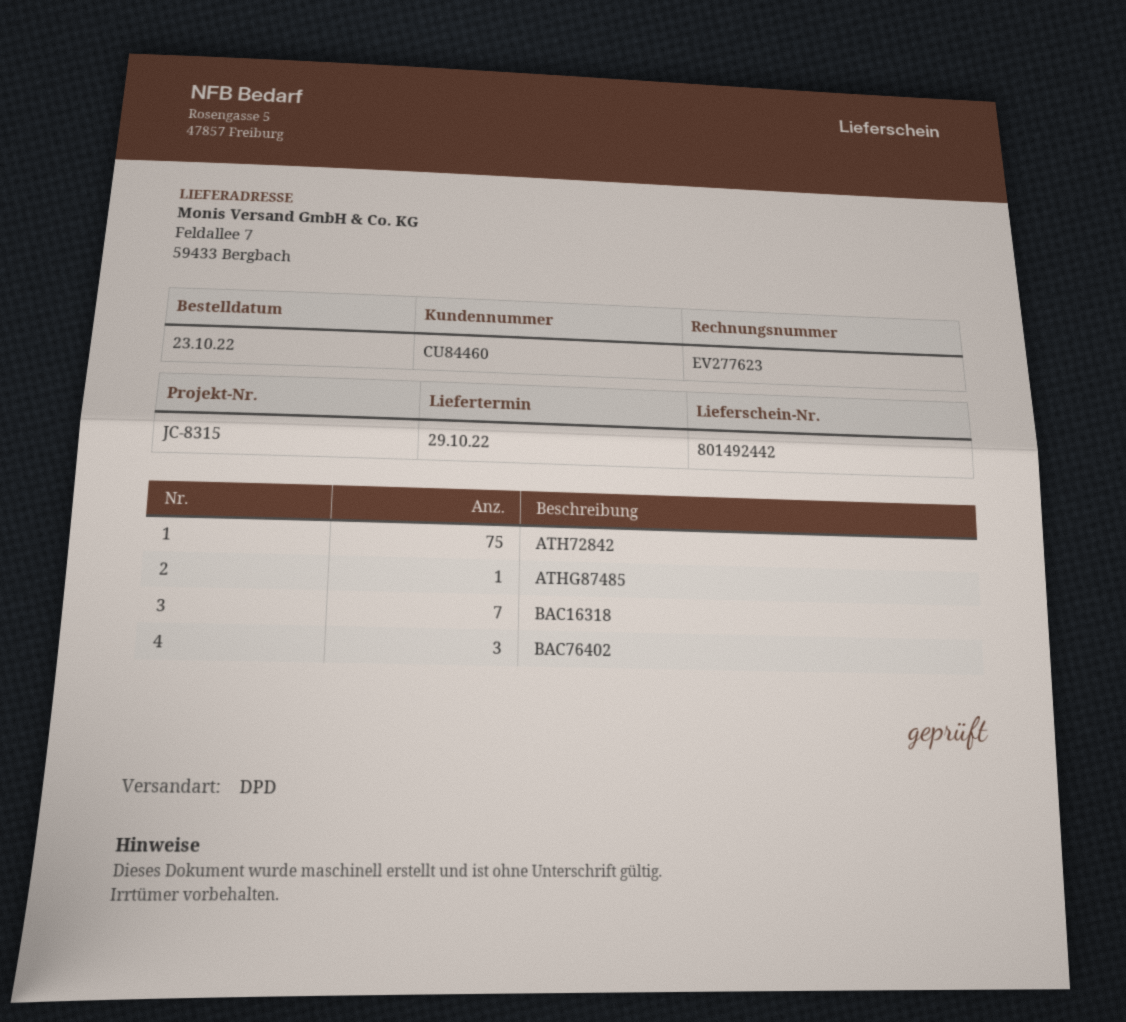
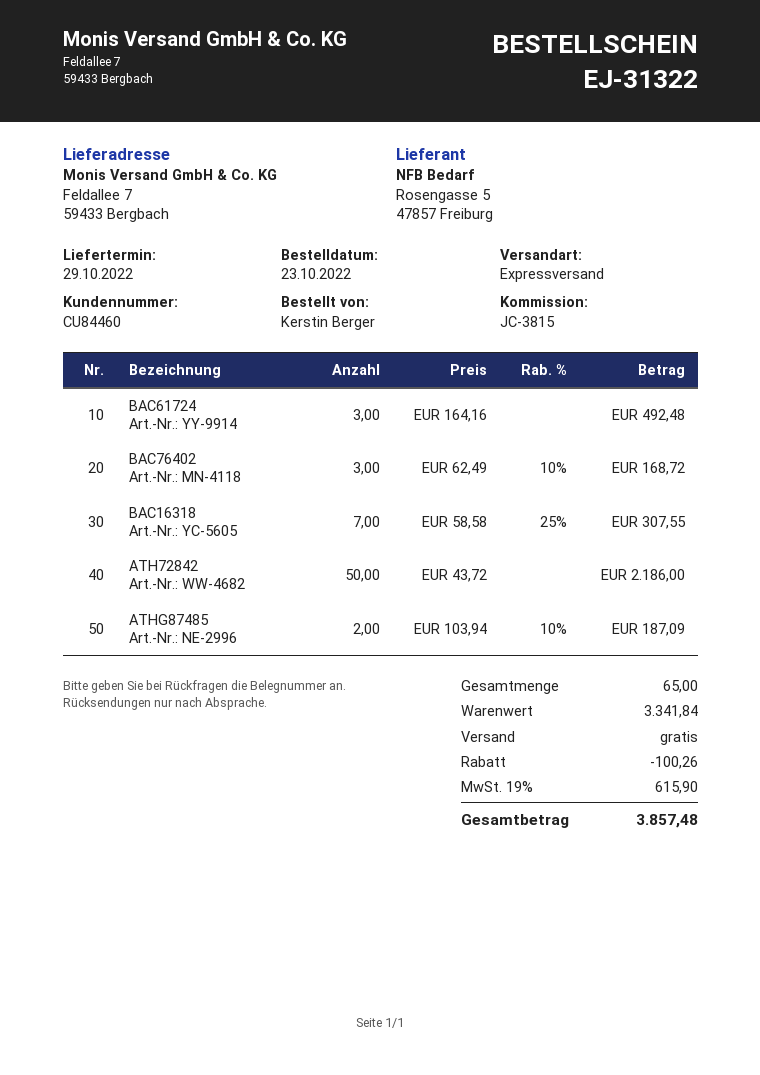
reference: JC-8315 -> JC-3815
shipping method: DPD -> express
ATH72842: 75 -> 50
ATHG87485: 1 -> 2
BAC61724: none -> 3

